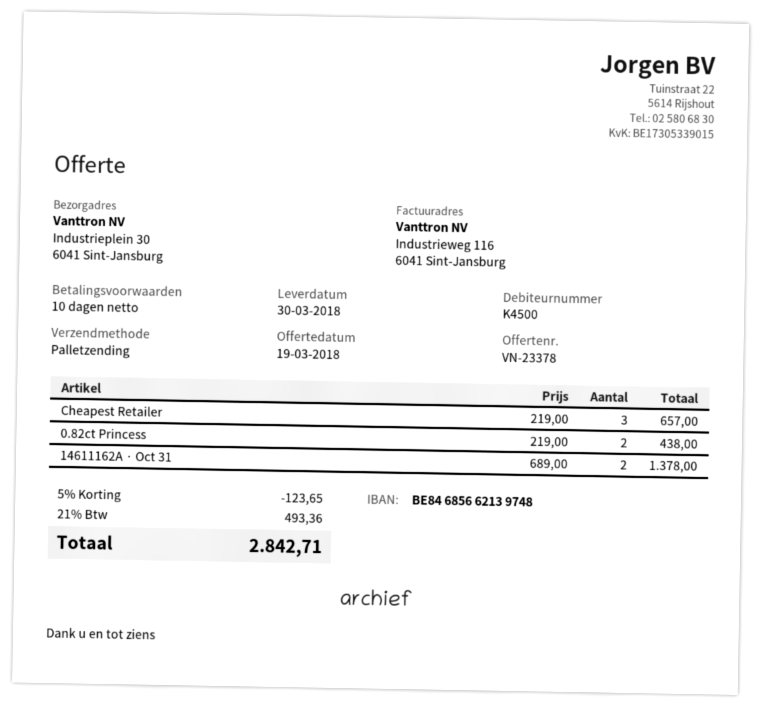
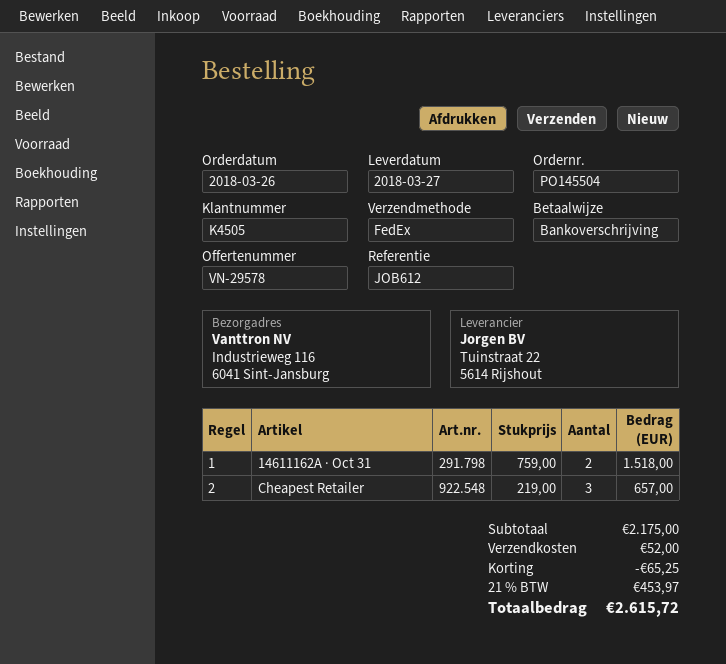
quote number: VN-23378 -> VN-29578
delivery date: 2018-03-30 -> 2018-03-27
customer number: K4500 -> K4505
shipping method: pallet freight -> FedEx
ship to: Industrieplein 30, 6041 Sint-Jansburg -> Industrieweg 116, 6041 Sint-Jansburg
0.82ct Princess: 2 x 219.00 = 438.00 -> none
14611162A · Oct 31: 2 x 689.00 = 1378.00 -> 2 x 759.00 = 1518.00
discount: 123.65 -> 65.25
shipping: none -> 52.00
tax: 21% = 493.36 -> 21% = 453.97
total: 2842.71 -> 2615.72

